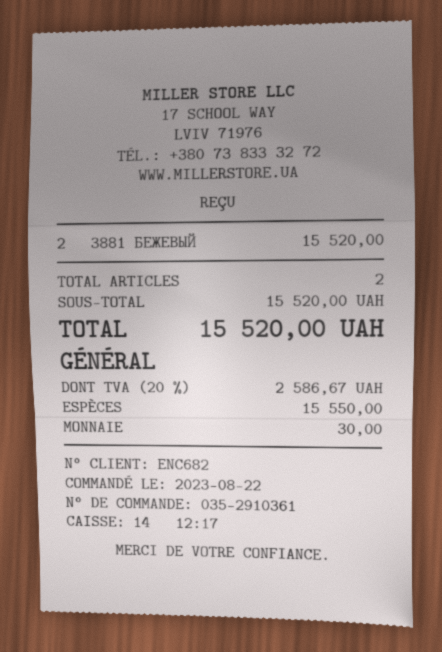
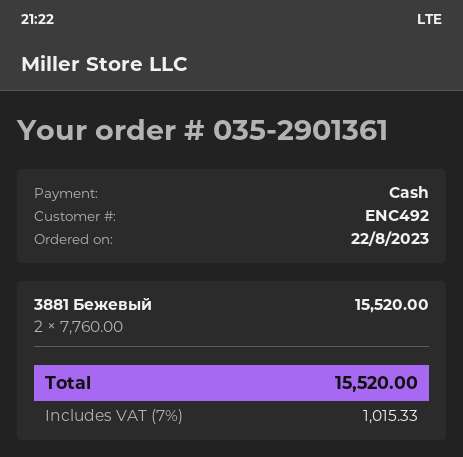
order number: 035-2910361 -> 035-2901361
customer number: ENC682 -> ENC492
tax: 20% = 2586.67 -> 7% = 1015.33

